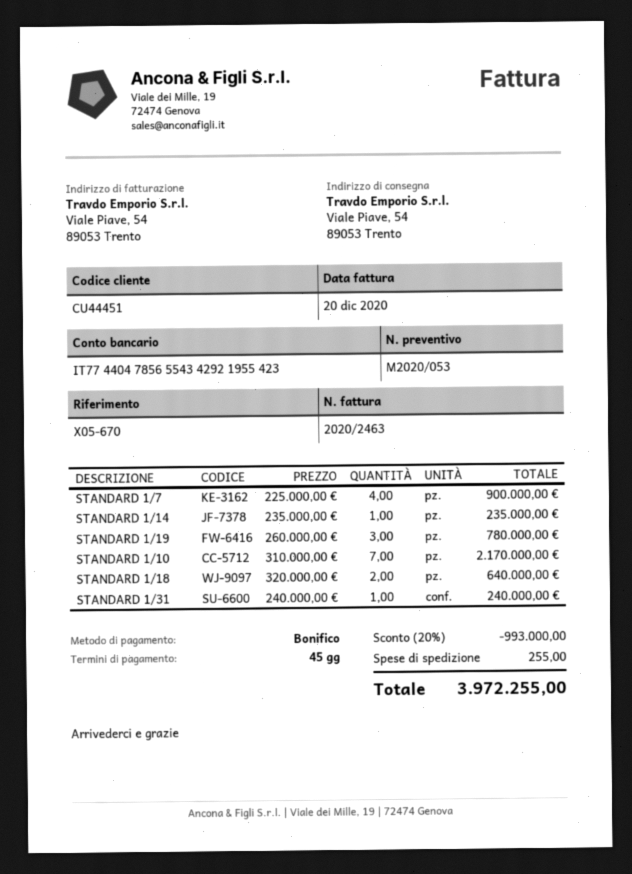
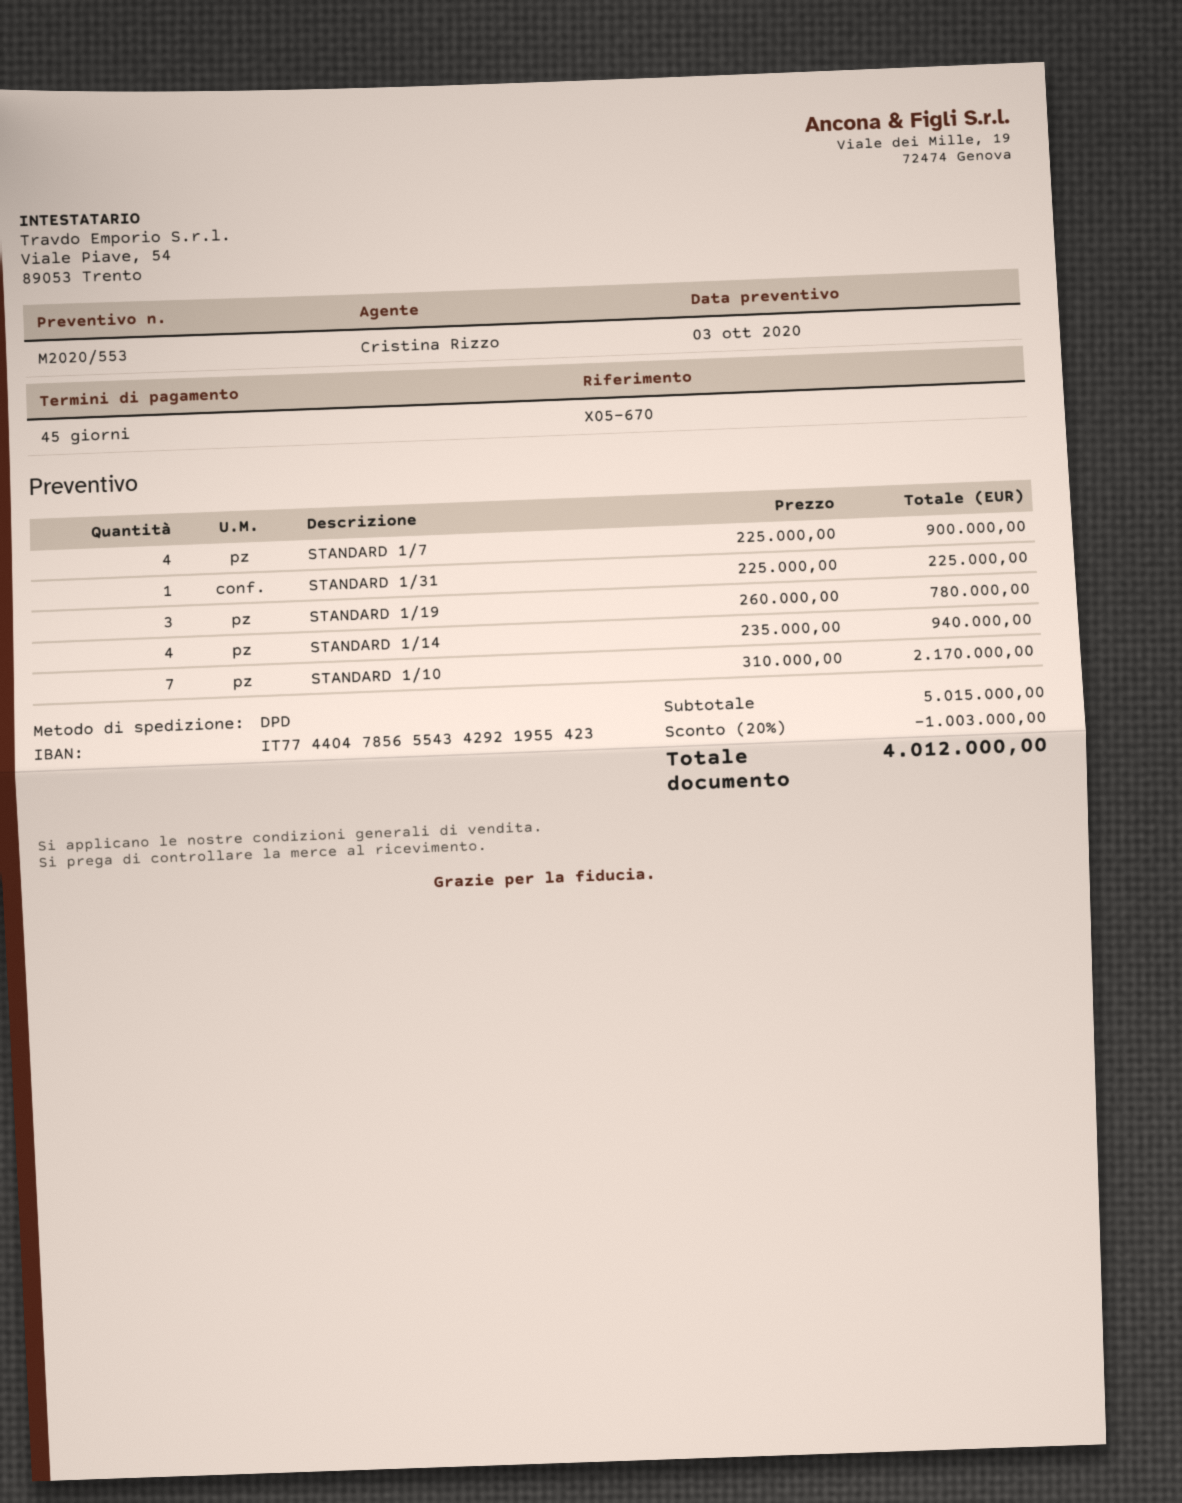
quote number: M2020/053 -> M2020/553
STANDARD 1/14: 1 x 235000.00 = 235000.00 -> 4 x 235000.00 = 940000.00
STANDARD 1/18: 2 x 320000.00 = 640000.00 -> none
STANDARD 1/31: 1 x 240000.00 = 240000.00 -> 1 x 225000.00 = 225000.00
discount: 20% = 993000.00 -> 20% = 1003000.00
shipping: 255.00 -> none
total: 3972255.00 -> 4012000.00

